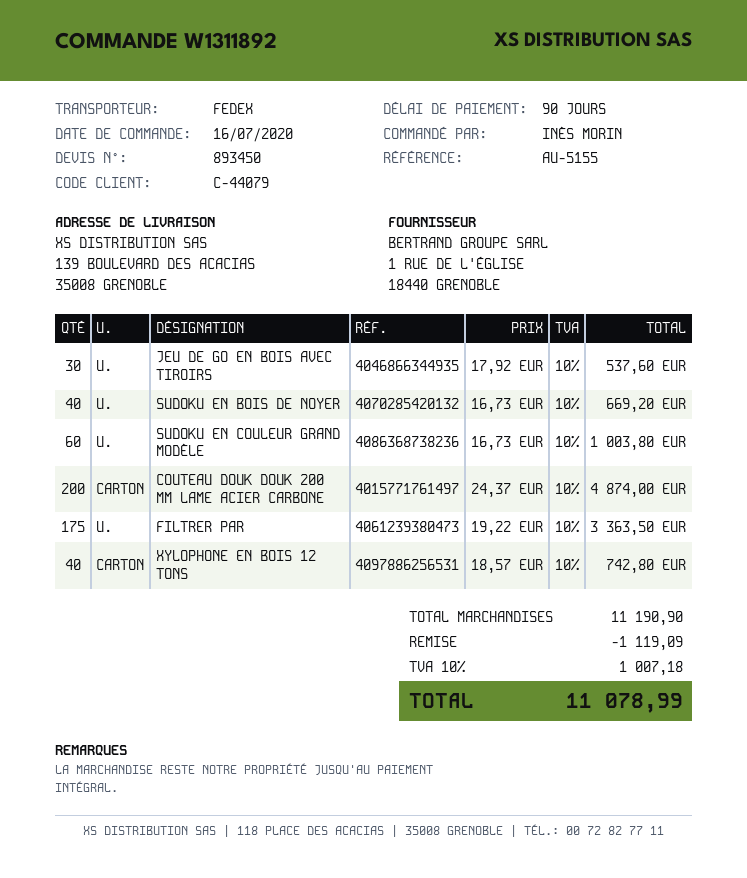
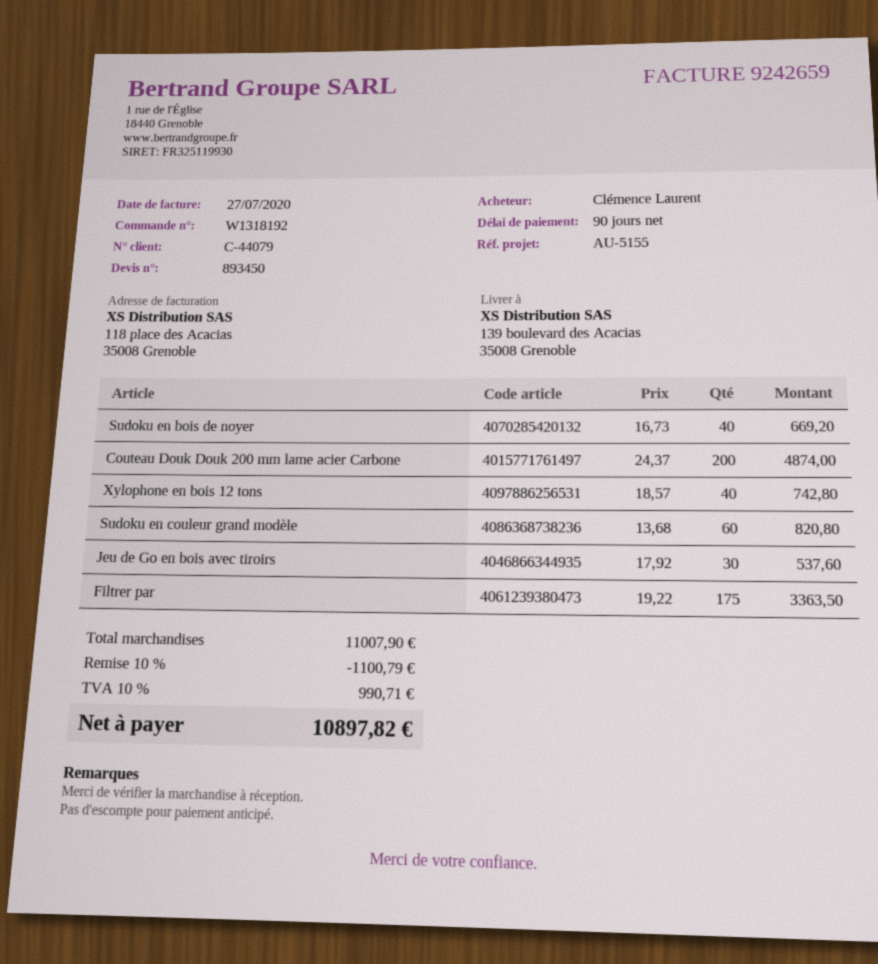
order number: W1311892 -> W1318192
ordered by: INÈS MORIN -> Clémence Laurent
SUDOKU EN COULEUR GRAND MODÈLE: 60 x 16.73 = 1003.80 -> 60 x 13.68 = 820.80
subtotal: 11190.90 -> 11007.90
discount: 1119.09 -> 1100.79
tax: 10% = 1007.18 -> 10% = 990.71
total: 11078.99 -> 10897.82

